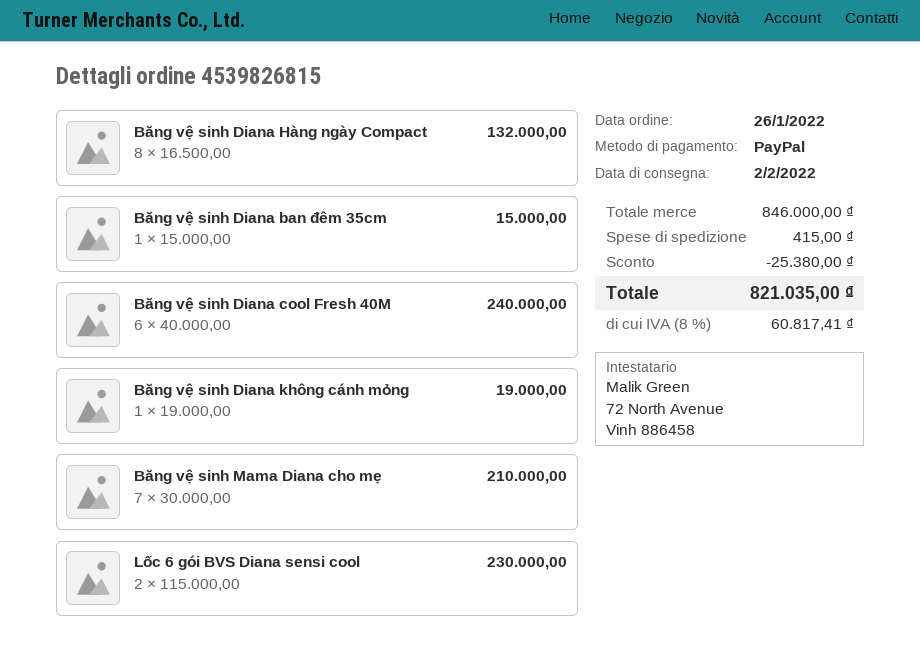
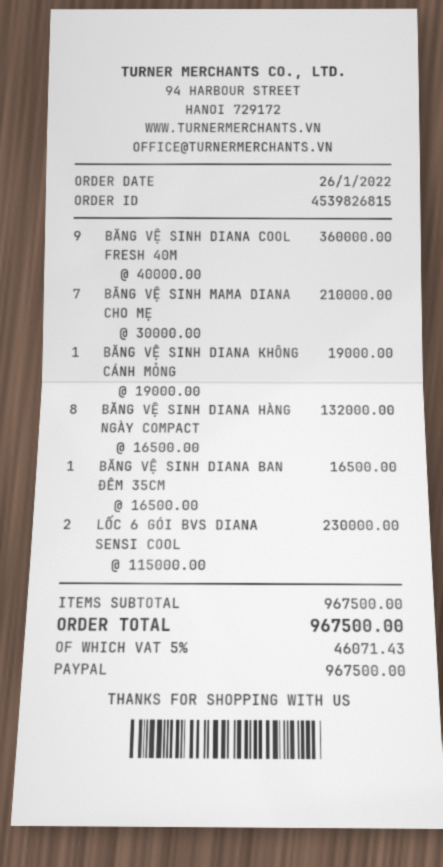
Băng vệ sinh Diana ban đêm 35cm: 1 x 15000.00 = 15000.00 -> 1 x 16500.00 = 16500.00
Băng vệ sinh Diana cool Fresh 40M: 6 x 40000.00 = 240000.00 -> 9 x 40000.00 = 360000.00
subtotal: 846000.00 -> 967500.00
discount: 25380.00 -> none
shipping: 415.00 -> none
tax: 8% = 60817.41 -> 5% = 46071.43
total: 821035.00 -> 967500.00

